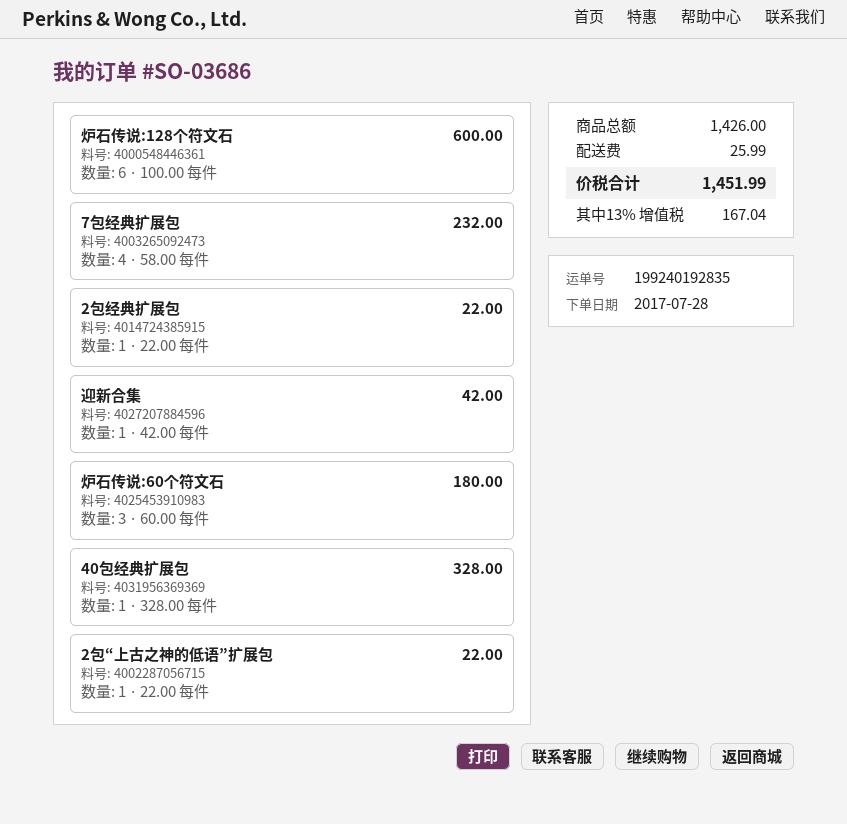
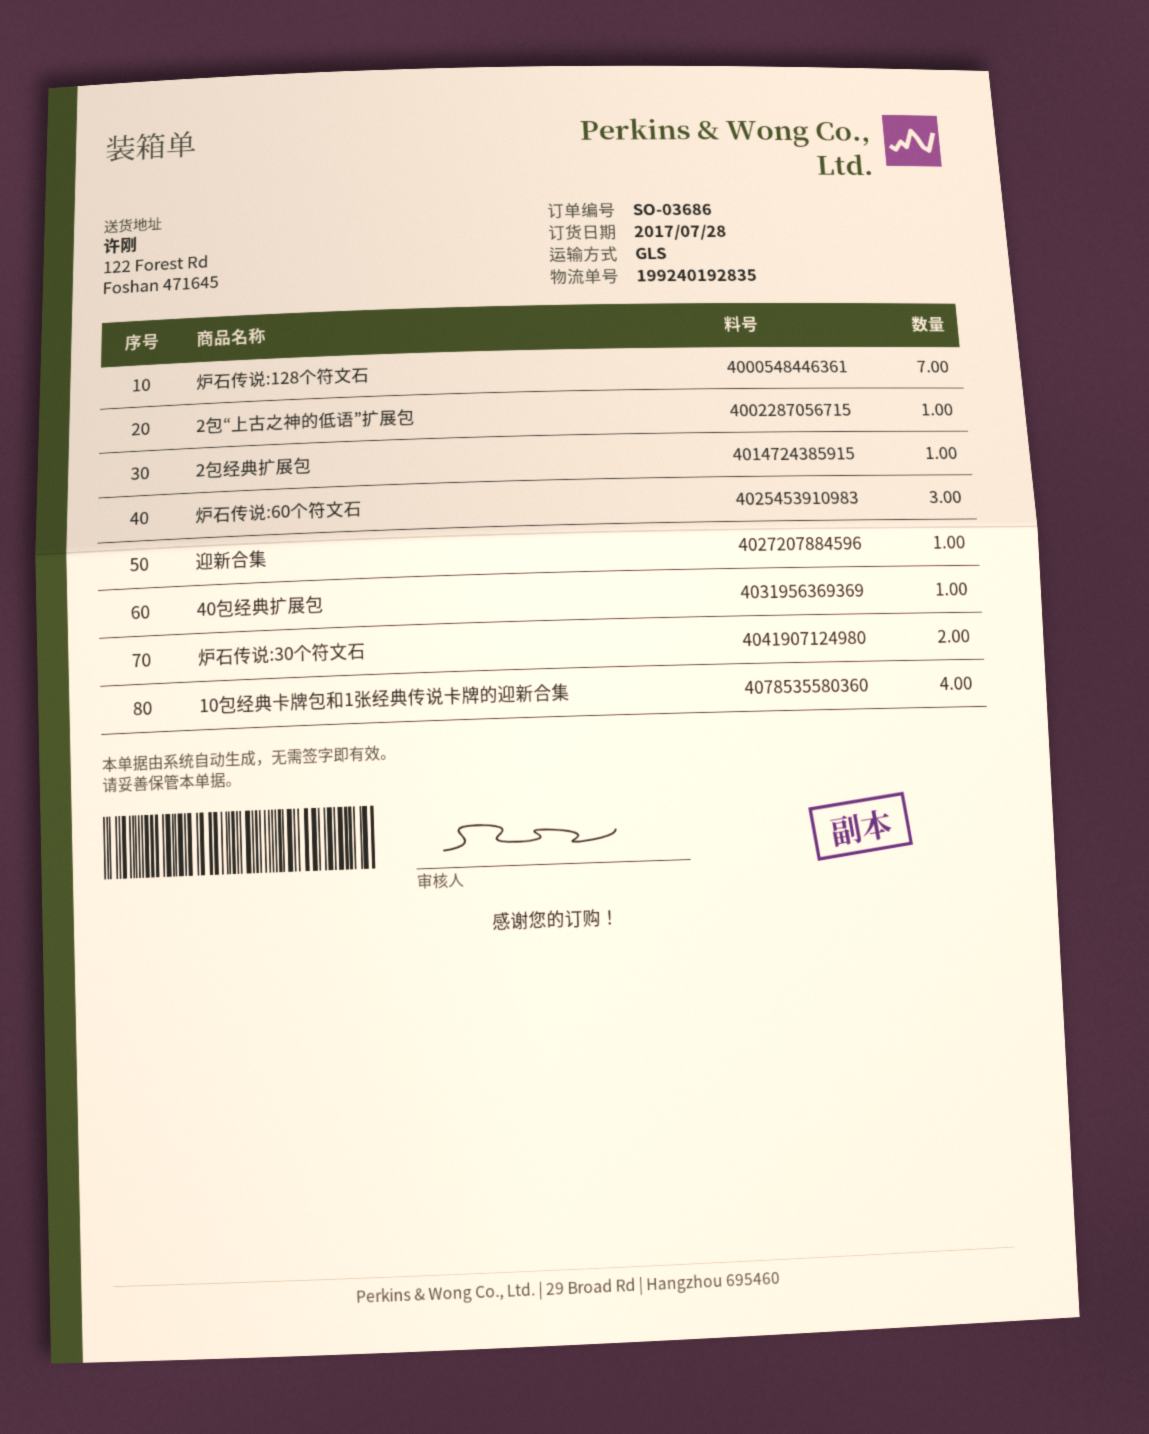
炉石传说:128个符文石: 6 -> 7
7包经典扩展包: 4 -> none
炉石传说:30个符文石: none -> 2
10包经典卡牌包和1张经典传说卡牌的迎新合集: none -> 4

